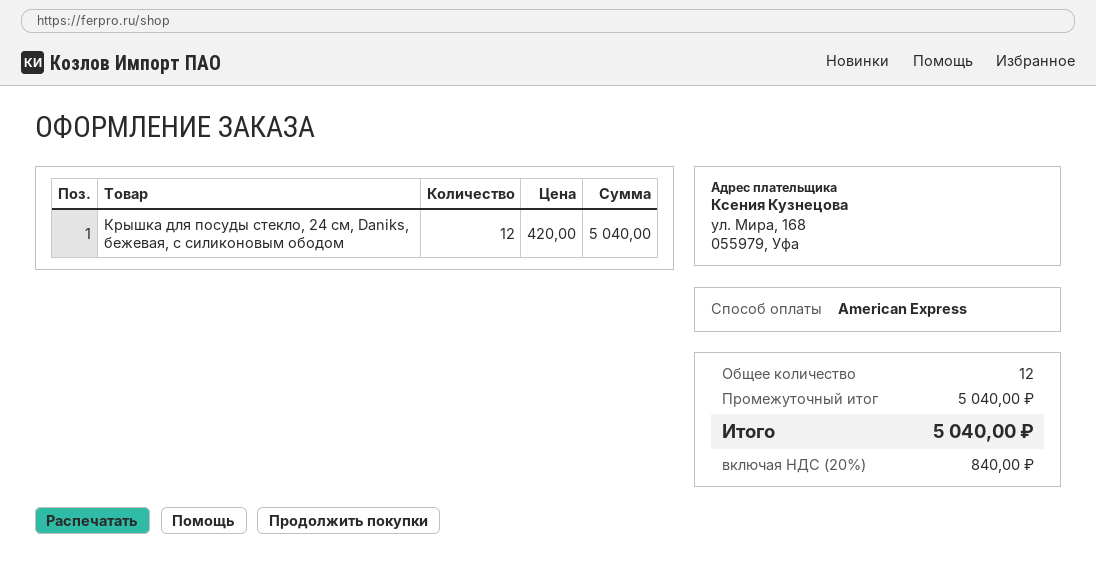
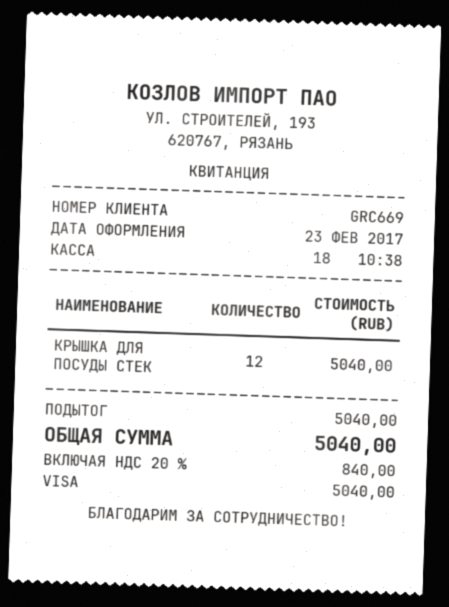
payment method: American Express -> Visa

